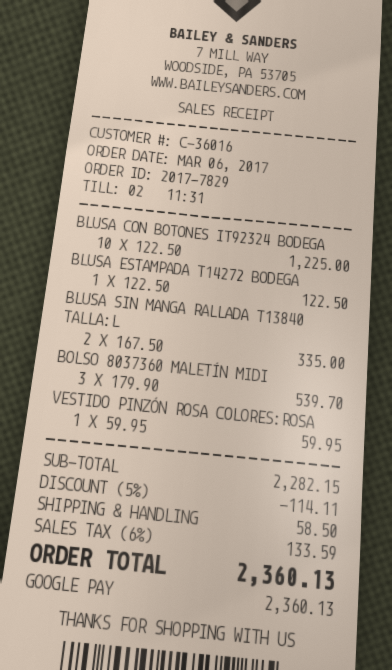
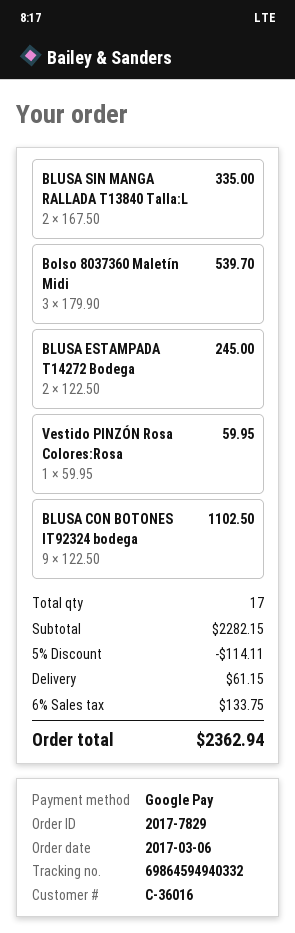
BLUSA CON BOTONES IT92324 BODEGA: 10 x 122.50 = 1225.00 -> 9 x 122.50 = 1102.50
BLUSA ESTAMPADA T14272 BODEGA: 1 x 122.50 = 122.50 -> 2 x 122.50 = 245.00
shipping: 58.50 -> 61.15
tax: 6% = 133.59 -> 6% = 133.75
total: 2360.13 -> 2362.94

